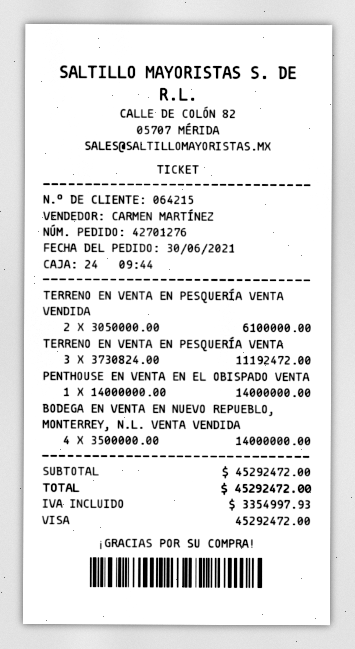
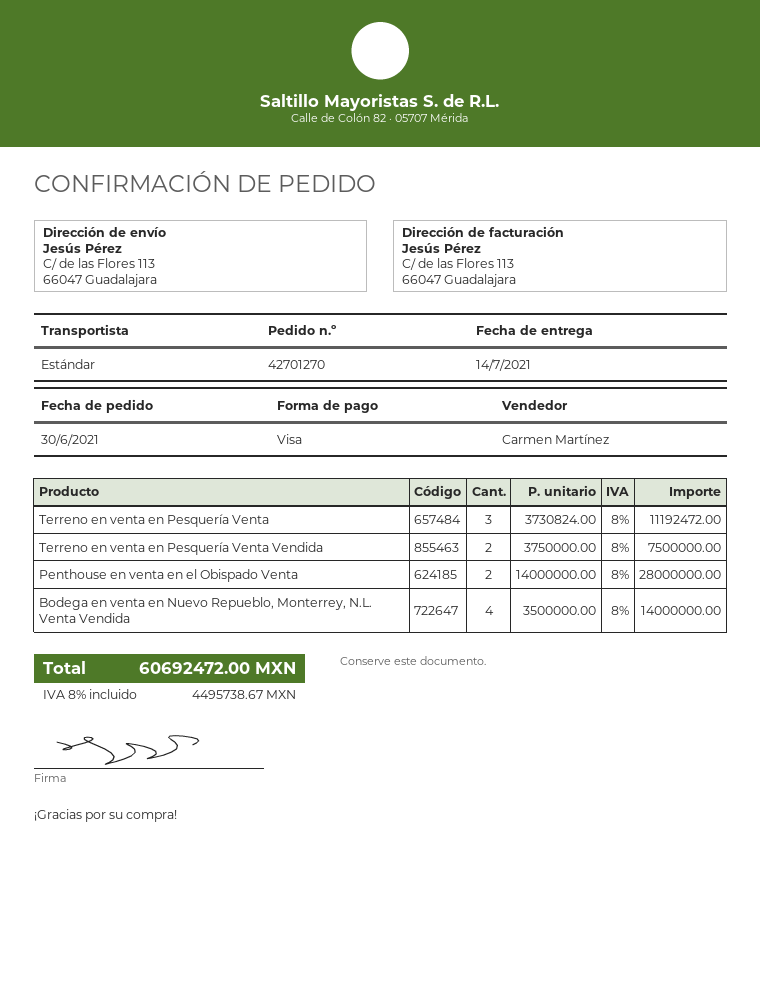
order number: 42701276 -> 42701270
TERRENO EN VENTA EN PESQUERÍA VENTA VENDIDA: 2 x 3050000.00 = 6100000.00 -> 2 x 3750000.00 = 7500000.00
PENTHOUSE EN VENTA EN EL OBISPADO VENTA: 1 x 14000000.00 = 14000000.00 -> 2 x 14000000.00 = 28000000.00
tax: 3354997.93 -> 4495738.67
total: 45292472.00 -> 60692472.00

